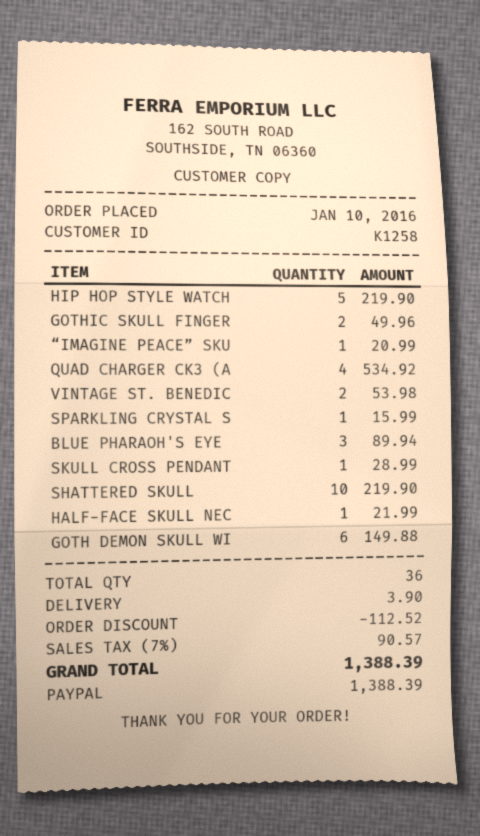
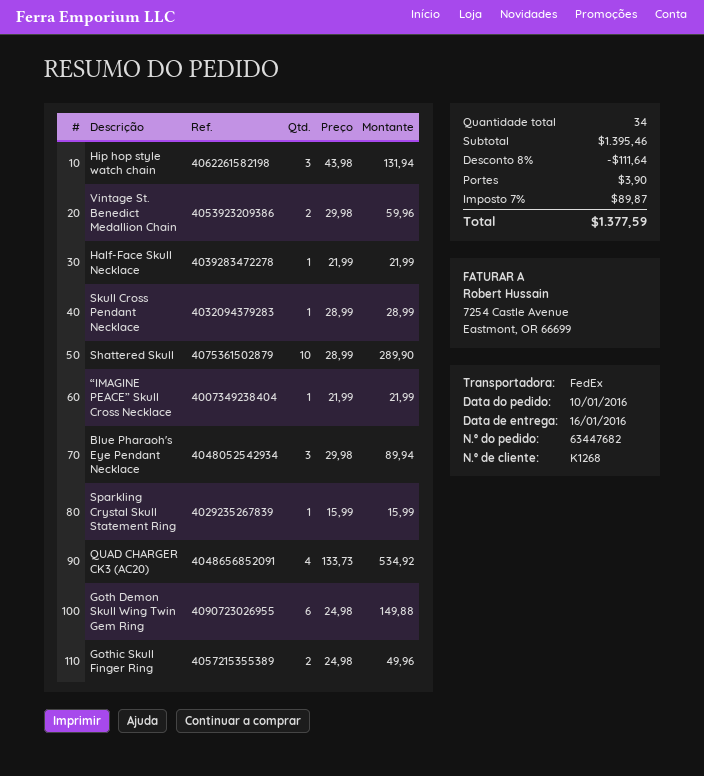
customer number: K1258 -> K1268
HIP HOP STYLE WATCH: 5 for 219.90 -> 3 for 131.94
“IMAGINE PEACE” SKU: 1 for 20.99 -> 1 for 21.99
VINTAGE ST. BENEDIC: 2 for 53.98 -> 2 for 59.96
SHATTERED SKULL: 10 for 219.90 -> 10 for 289.90
total quantity: 36 -> 34
discount: 112.52 -> 111.64
tax: 7% = 90.57 -> 7% = 89.87
total: 1388.39 -> 1377.59

